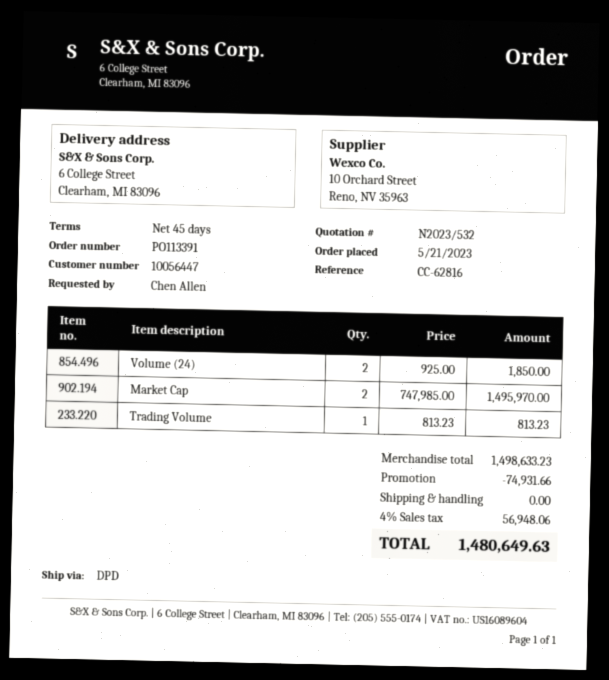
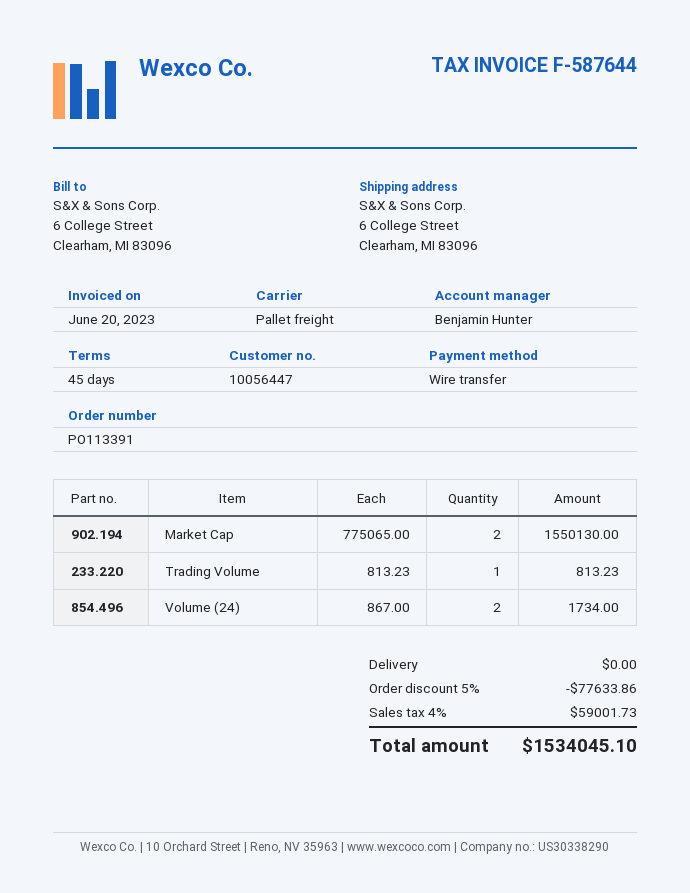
shipping method: DPD -> pallet freight
Volume (24): 2 x 925.00 = 1850.00 -> 2 x 867.00 = 1734.00
Market Cap: 2 x 747985.00 = 1495970.00 -> 2 x 775065.00 = 1550130.00
discount: 74931.66 -> 77633.86
tax: 4% = 56948.06 -> 4% = 59001.73
total: 1480649.63 -> 1534045.10

